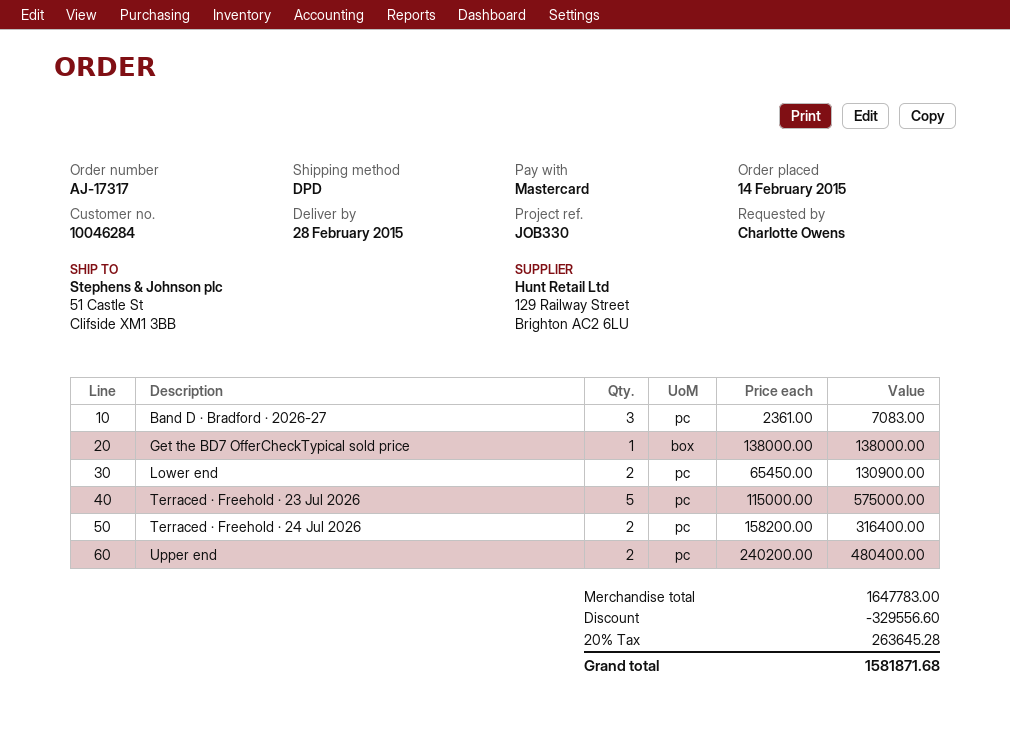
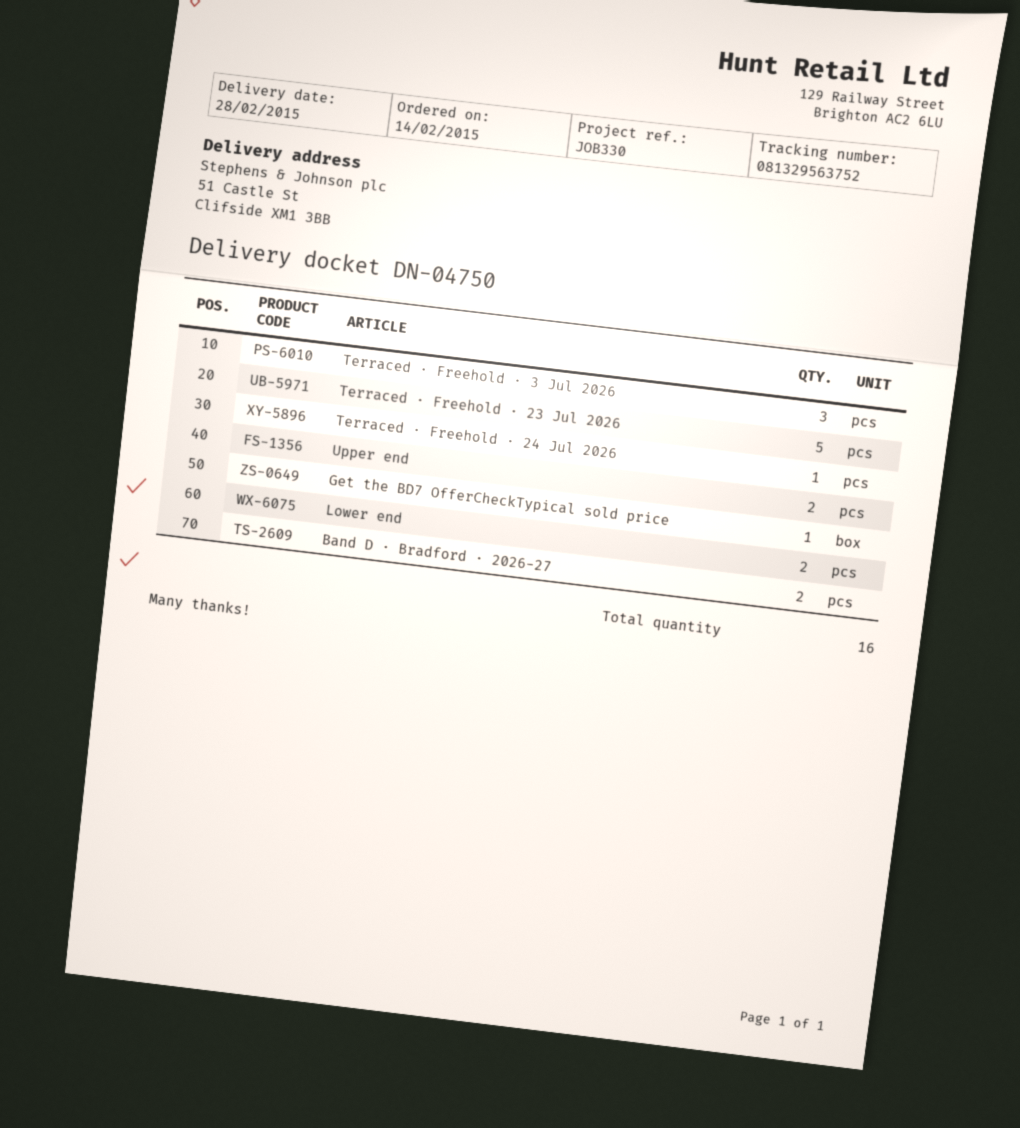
Band D · Bradford · 2026-27: 3 -> 2
Terraced · Freehold · 24 Jul 2026: 2 -> 1
Terraced · Freehold · 3 Jul 2026: none -> 3

